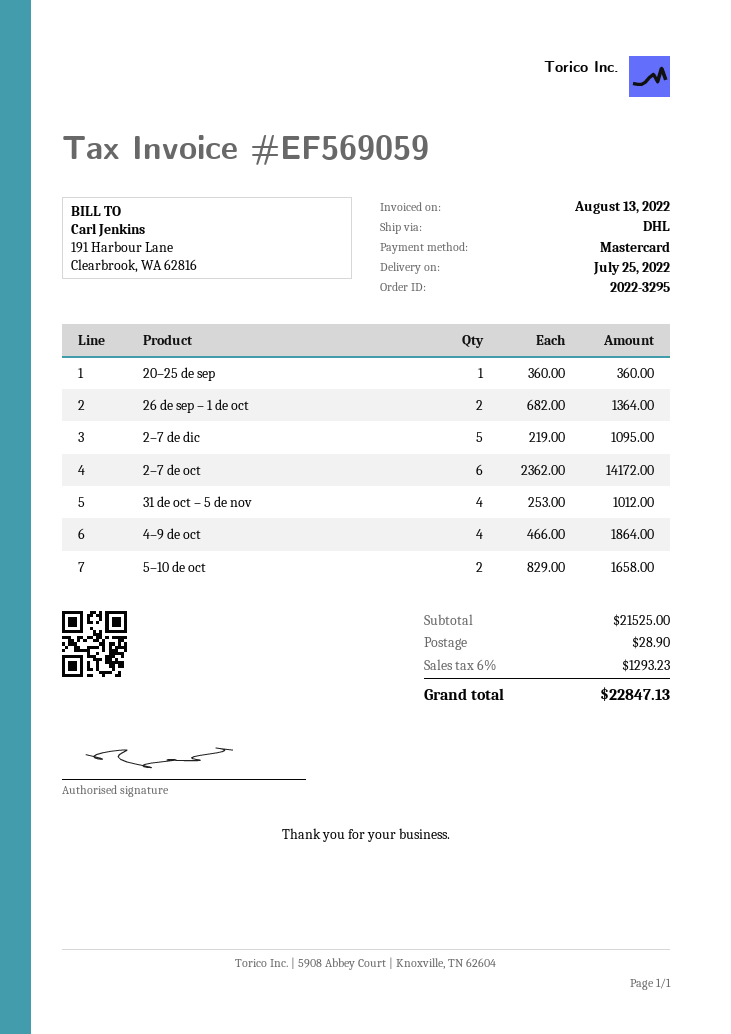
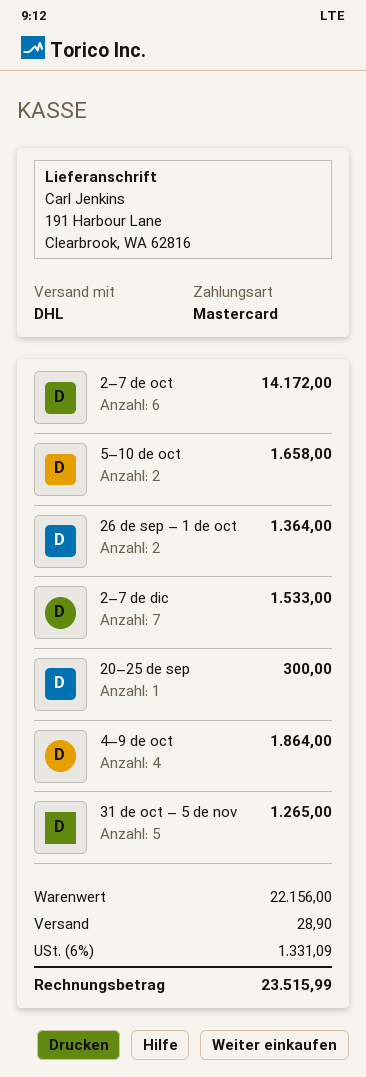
20–25 de sep: 1 for 360.00 -> 1 for 300.00
2–7 de dic: 5 for 1095.00 -> 7 for 1533.00
31 de oct – 5 de nov: 4 for 1012.00 -> 5 for 1265.00
subtotal: 21525.00 -> 22156.00
tax: 6% = 1293.23 -> 6% = 1331.09
total: 22847.13 -> 23515.99

